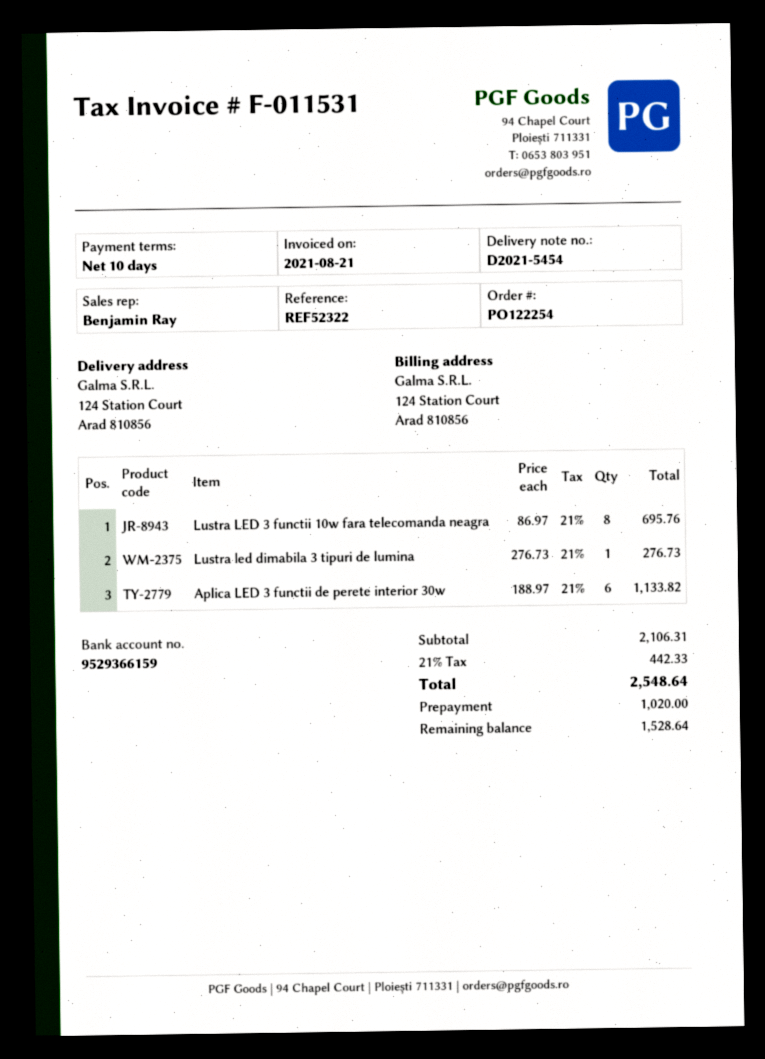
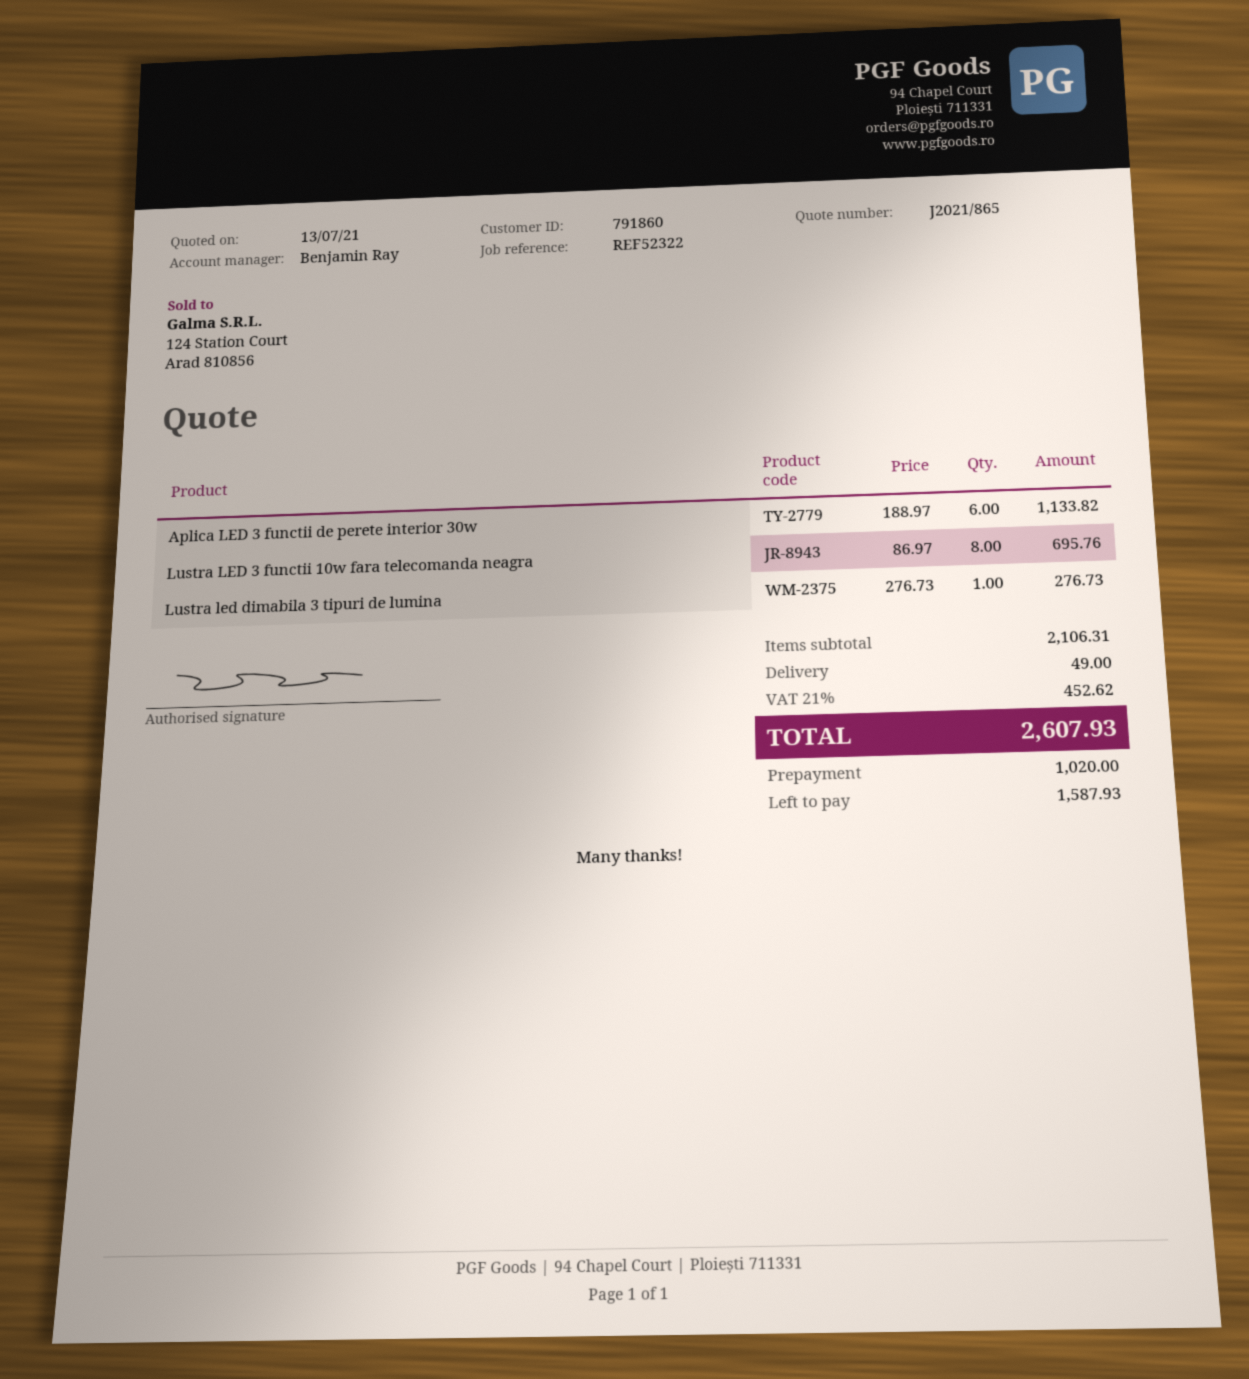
shipping: none -> 49.00
tax: 21% = 442.33 -> 21% = 452.62
total: 2548.64 -> 2607.93
balance: 1528.64 -> 1587.93

